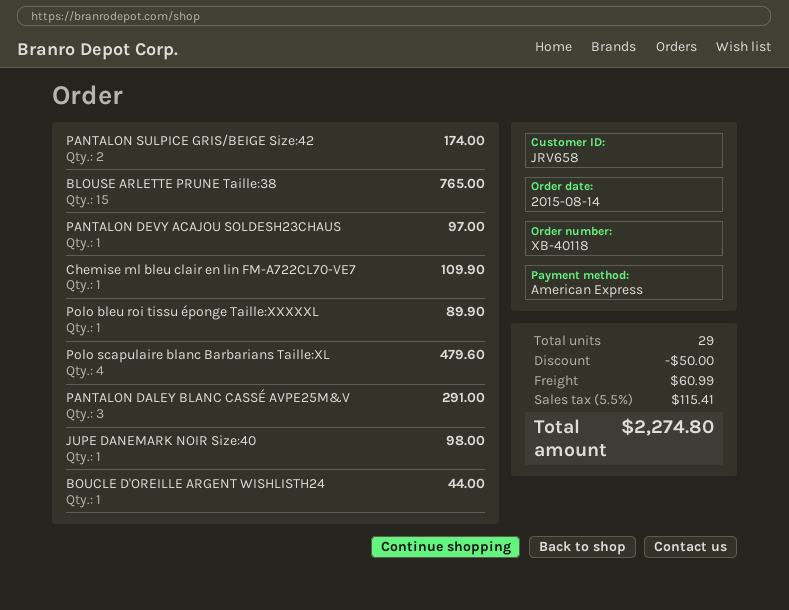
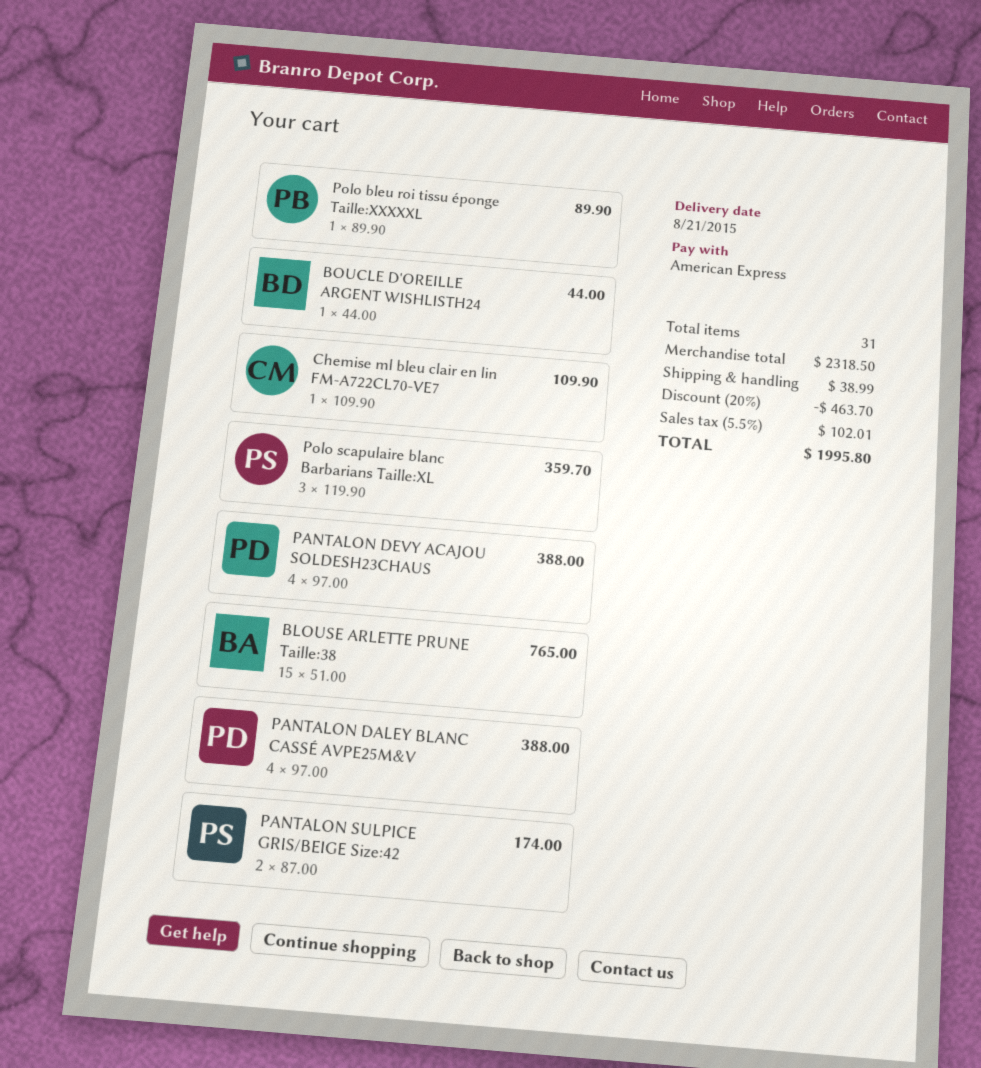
PANTALON DEVY ACAJOU SOLDESH23CHAUS: 1 for 97.00 -> 4 for 388.00
Polo scapulaire blanc Barbarians Taille:XL: 4 for 479.60 -> 3 for 359.70
PANTALON DALEY BLANC CASSÉ AVPE25M&V: 3 for 291.00 -> 4 for 388.00
JUPE DANEMARK NOIR Size:40: 1 for 98.00 -> none
total quantity: 29 -> 31
discount: 50.00 -> 463.70
shipping: 60.99 -> 38.99
tax: 5.5% = 115.41 -> 5.5% = 102.01
total: 2274.80 -> 1995.80

